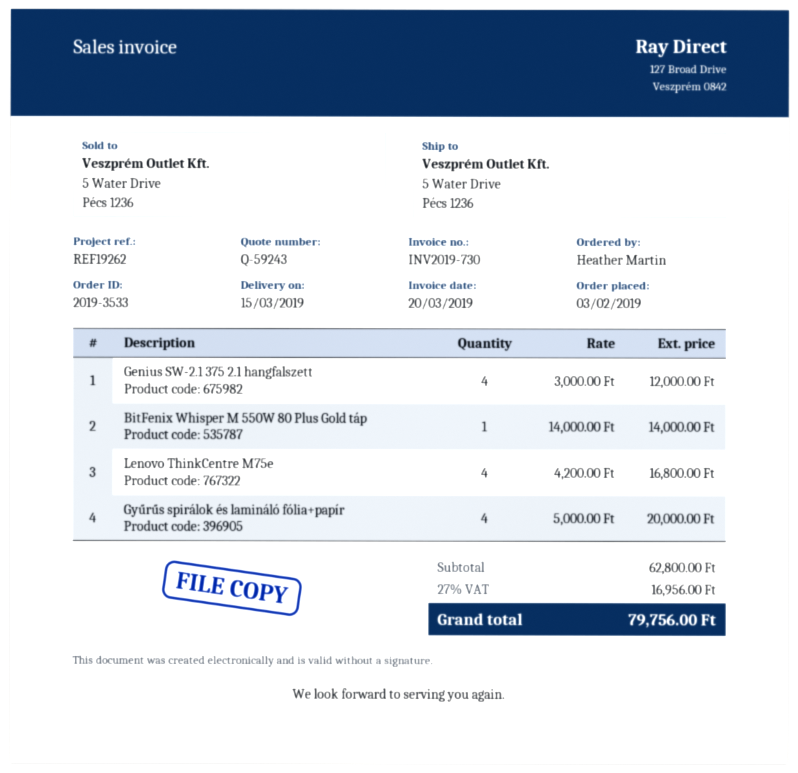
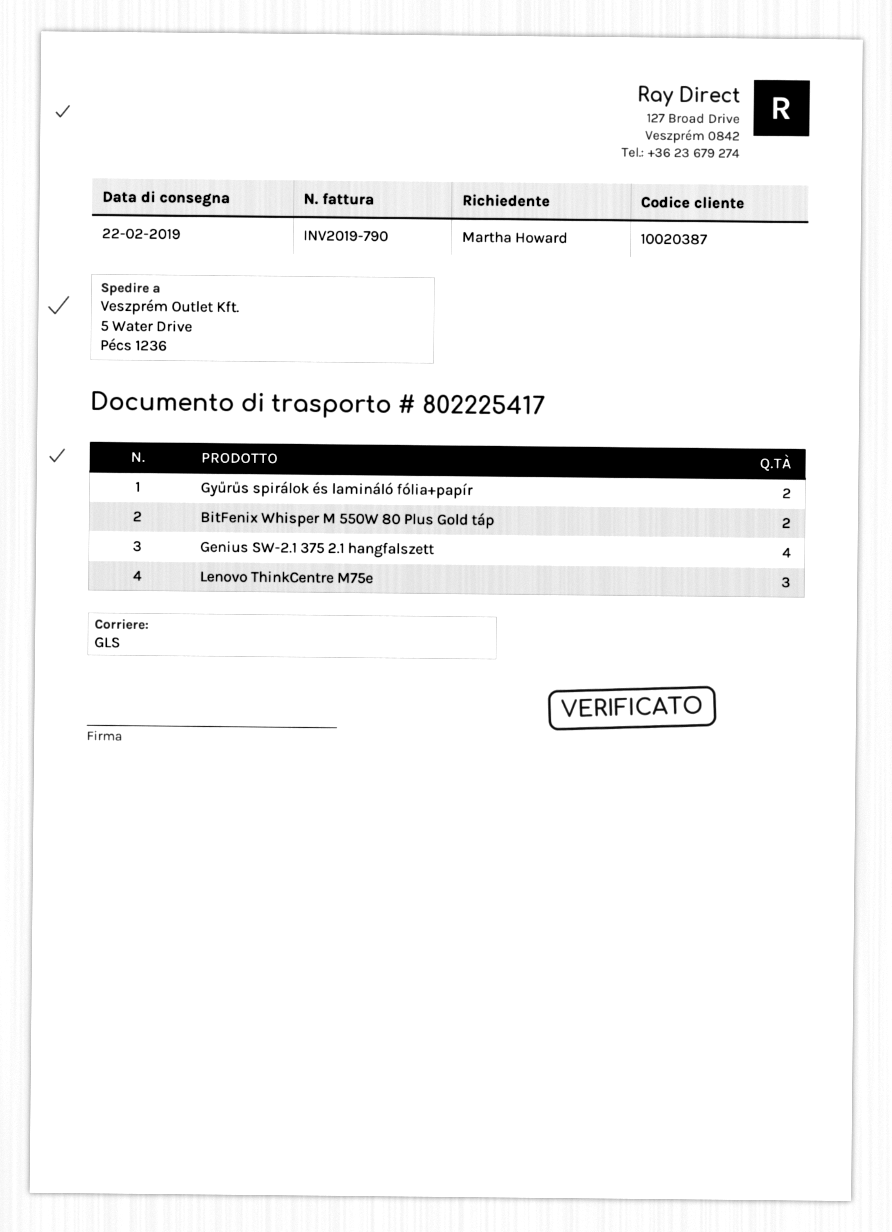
delivery date: 2019-03-15 -> 2019-02-22
invoice number: INV2019-730 -> INV2019-790
ordered by: Heather Martin -> Martha Howard
BitFenix Whisper M 550W 80 Plus Gold táp: 1 -> 2
Lenovo ThinkCentre M75e: 4 -> 3
Gyűrűs spirálok és lamináló fólia+papír: 4 -> 2

